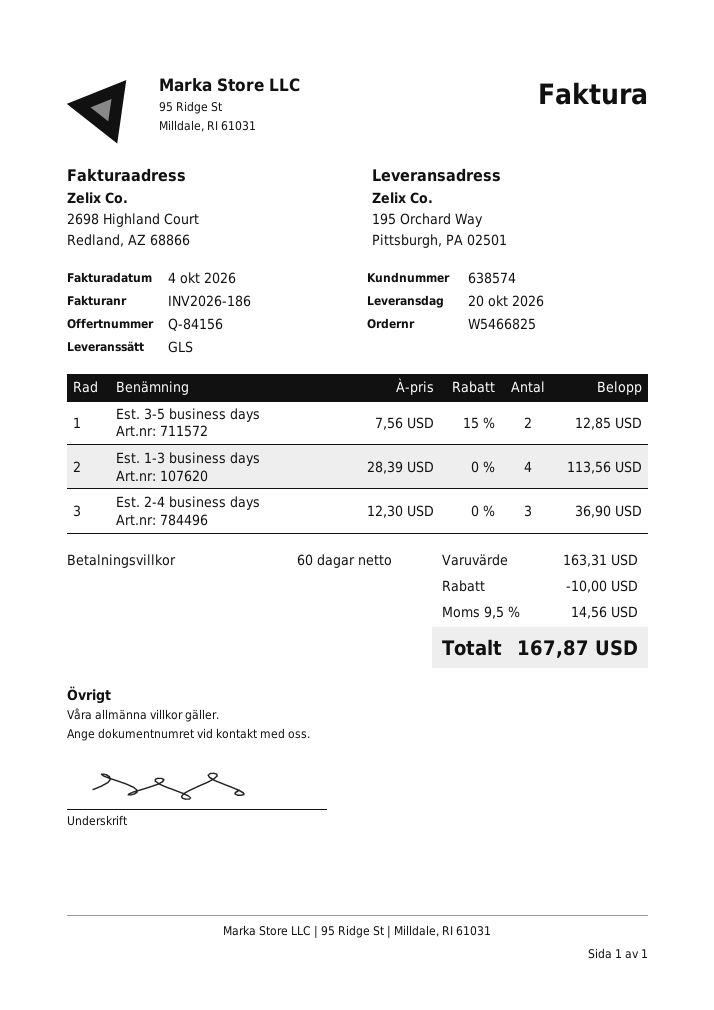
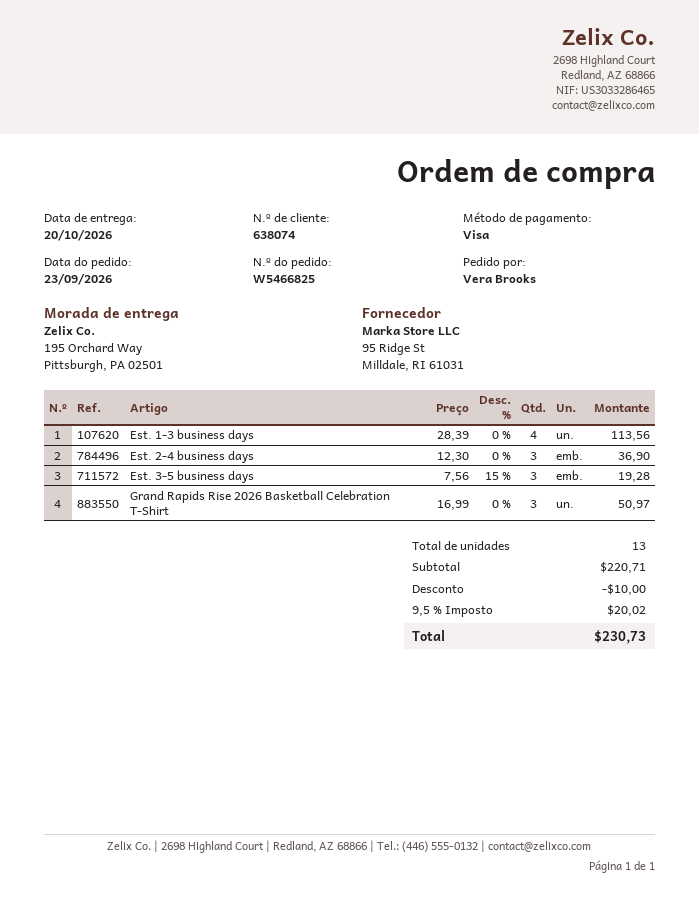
customer number: 638574 -> 638074
Est. 3-5 business days: 2 x 7.56 - 15% = 12.85 -> 3 x 7.56 - 15% = 19.28
Grand Rapids Rise 2026 Basketball Celebration T-Shirt: none -> 3 x 16.99 = 50.97
subtotal: 163.31 -> 220.71
tax: 9.5% = 14.56 -> 9.5% = 20.02
total: 167.87 -> 230.73

